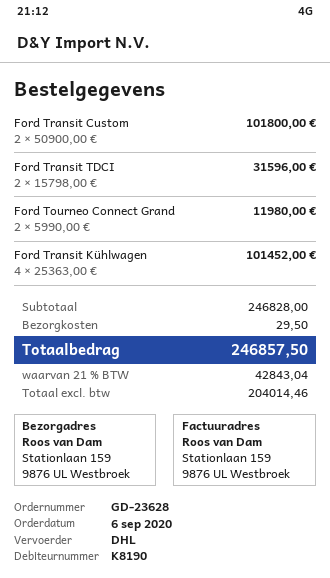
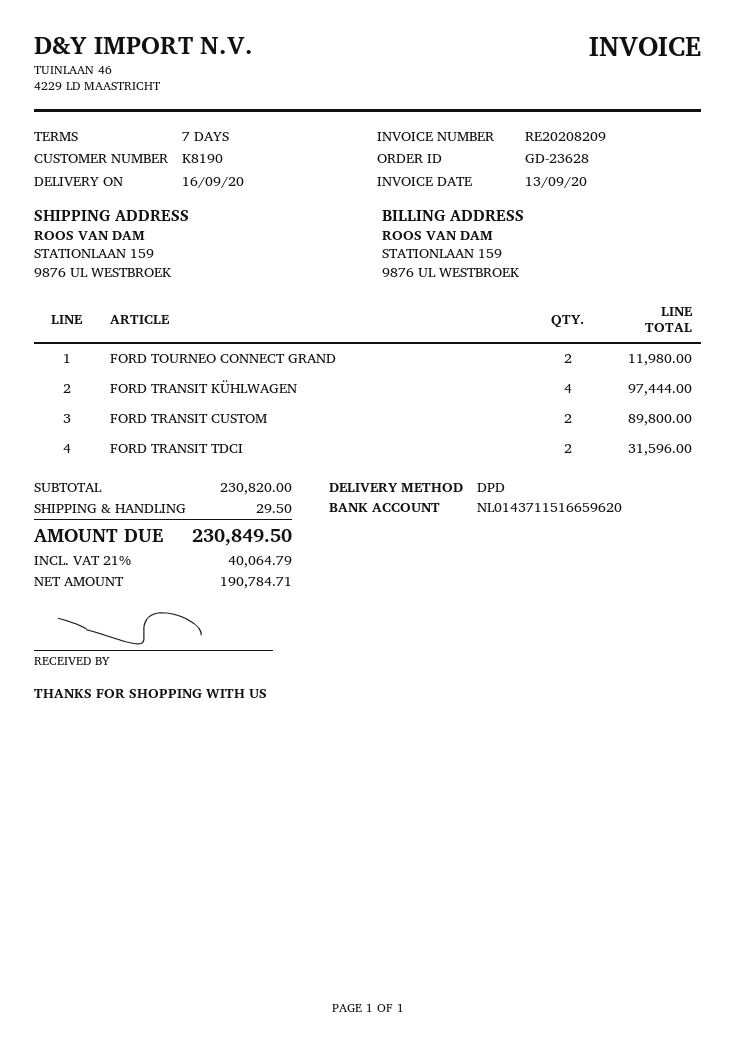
shipping method: DHL -> DPD
Ford Transit Custom: 2 for 101800.00 -> 2 for 89800.00
Ford Transit Kühlwagen: 4 for 101452.00 -> 4 for 97444.00
subtotal: 246828.00 -> 230820.00
net: 204014.46 -> 190784.71
tax: 21% = 42843.04 -> 21% = 40064.79
total: 246857.50 -> 230849.50

